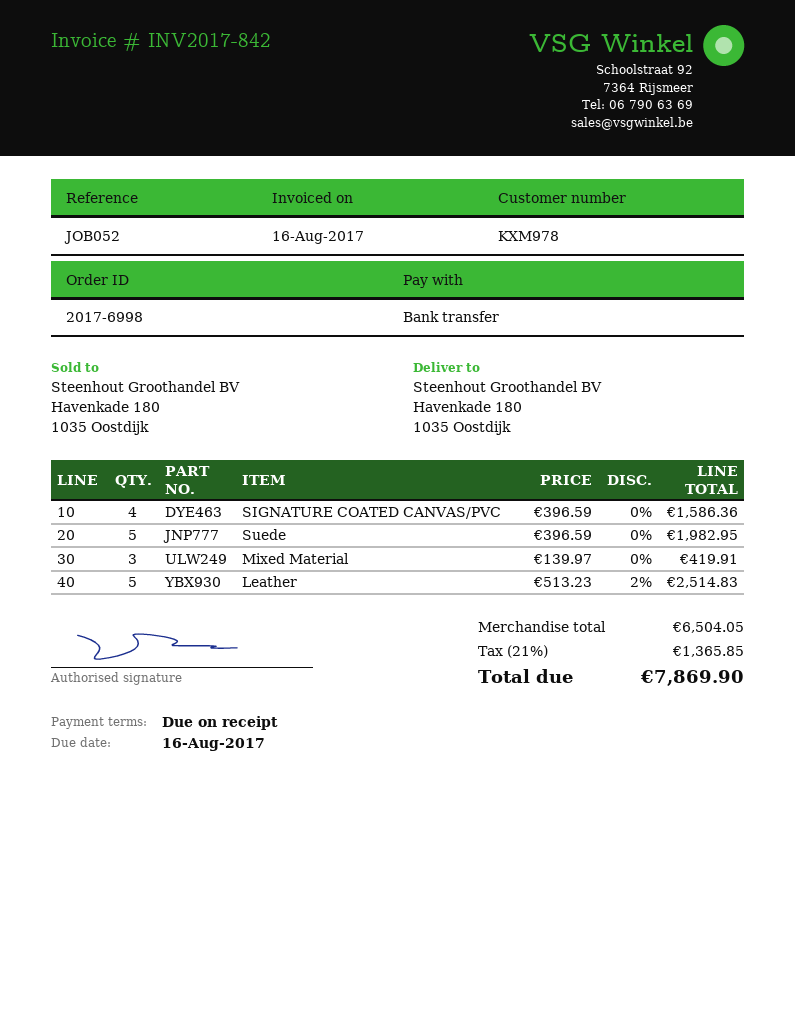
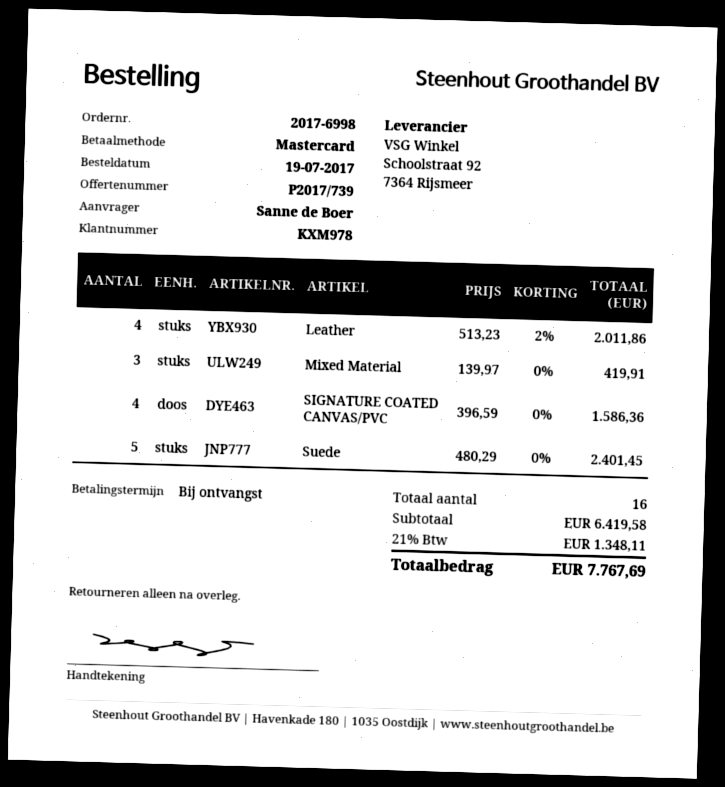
payment method: bank transfer -> Mastercard
Suede: 5 x 396.59 = 1982.95 -> 5 x 480.29 = 2401.45
Leather: 5 x 513.23 - 2% = 2514.83 -> 4 x 513.23 - 2% = 2011.86
subtotal: 6504.05 -> 6419.58
tax: 21% = 1365.85 -> 21% = 1348.11
total: 7869.90 -> 7767.69

